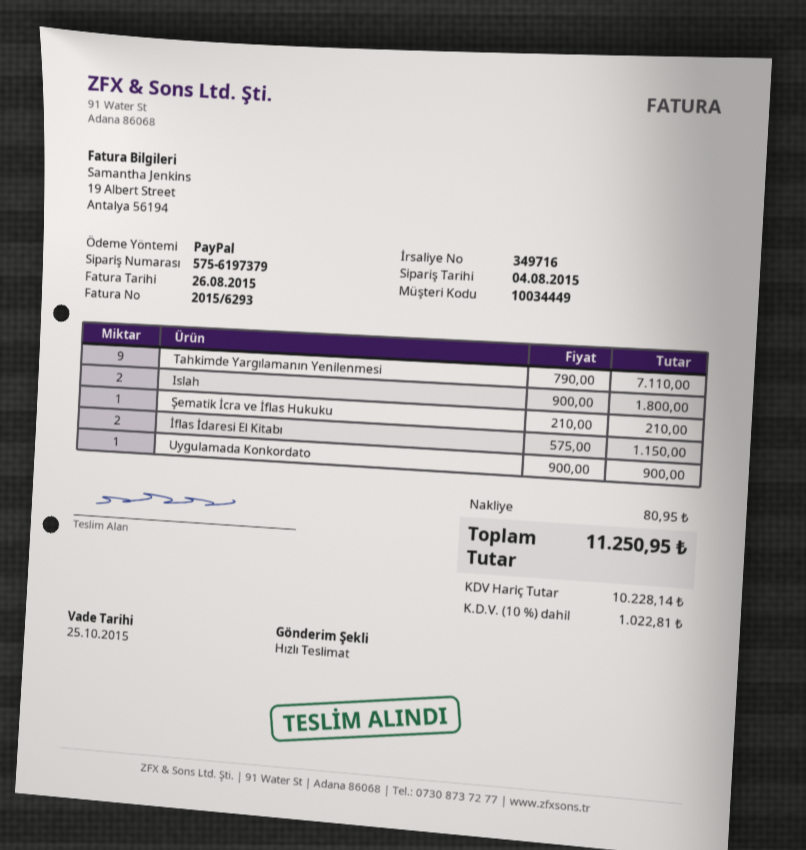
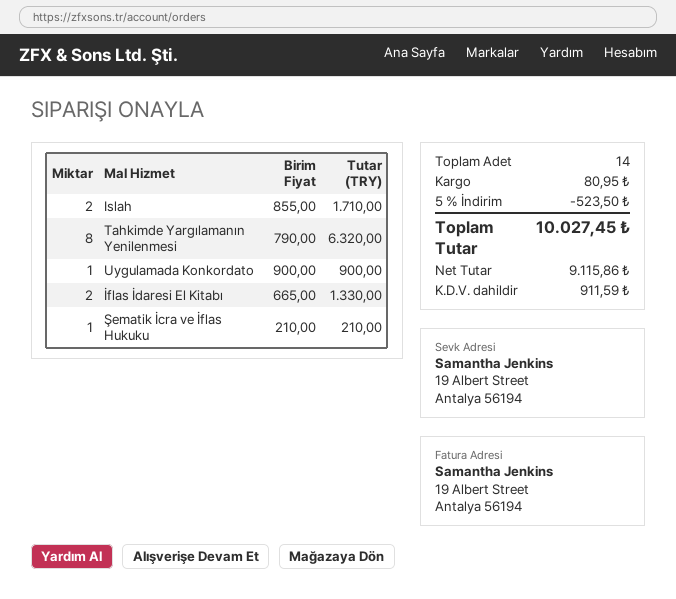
Tahkimde Yargılamanın Yenilenmesi: 9 x 790.00 = 7110.00 -> 8 x 790.00 = 6320.00
Islah: 2 x 900.00 = 1800.00 -> 2 x 855.00 = 1710.00
İflas İdaresi El Kitabı: 2 x 575.00 = 1150.00 -> 2 x 665.00 = 1330.00
discount: none -> 5% = 523.50
net: 10228.14 -> 9115.86
tax: 1022.81 -> 911.59
total: 11250.95 -> 10027.45

